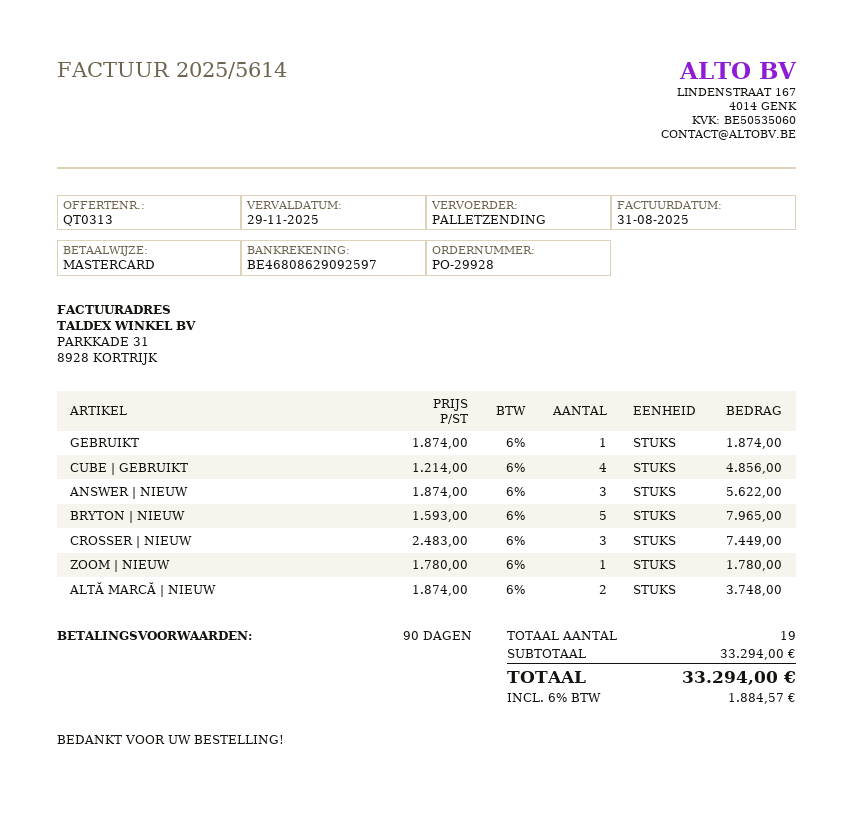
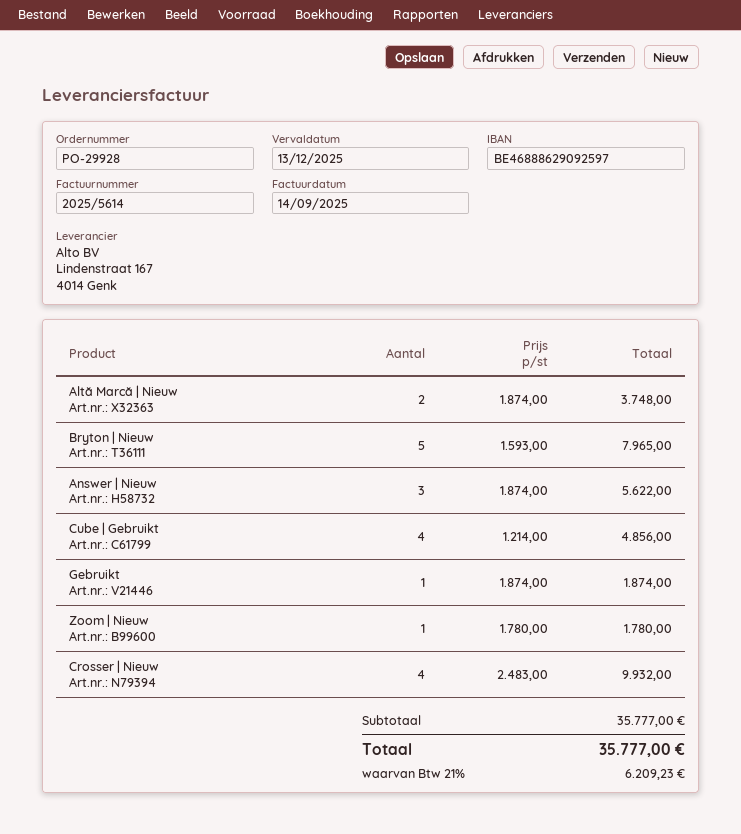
invoice date: 2025-08-31 -> 2025-09-14
due date: 2025-11-29 -> 2025-12-13
bank account: BE46808629092597 -> BE46888629092597
CROSSER | NIEUW: 3 x 2483.00 = 7449.00 -> 4 x 2483.00 = 9932.00
subtotal: 33294.00 -> 35777.00
tax: 6% = 1884.57 -> 21% = 6209.23
total: 33294.00 -> 35777.00

